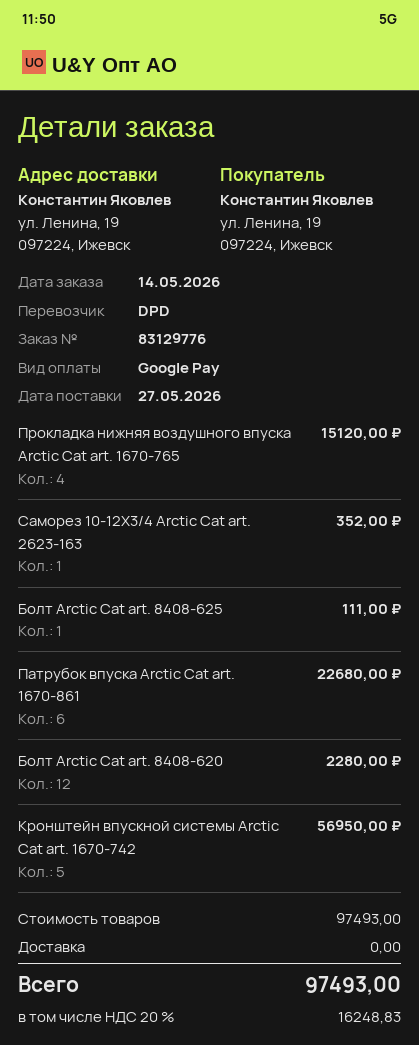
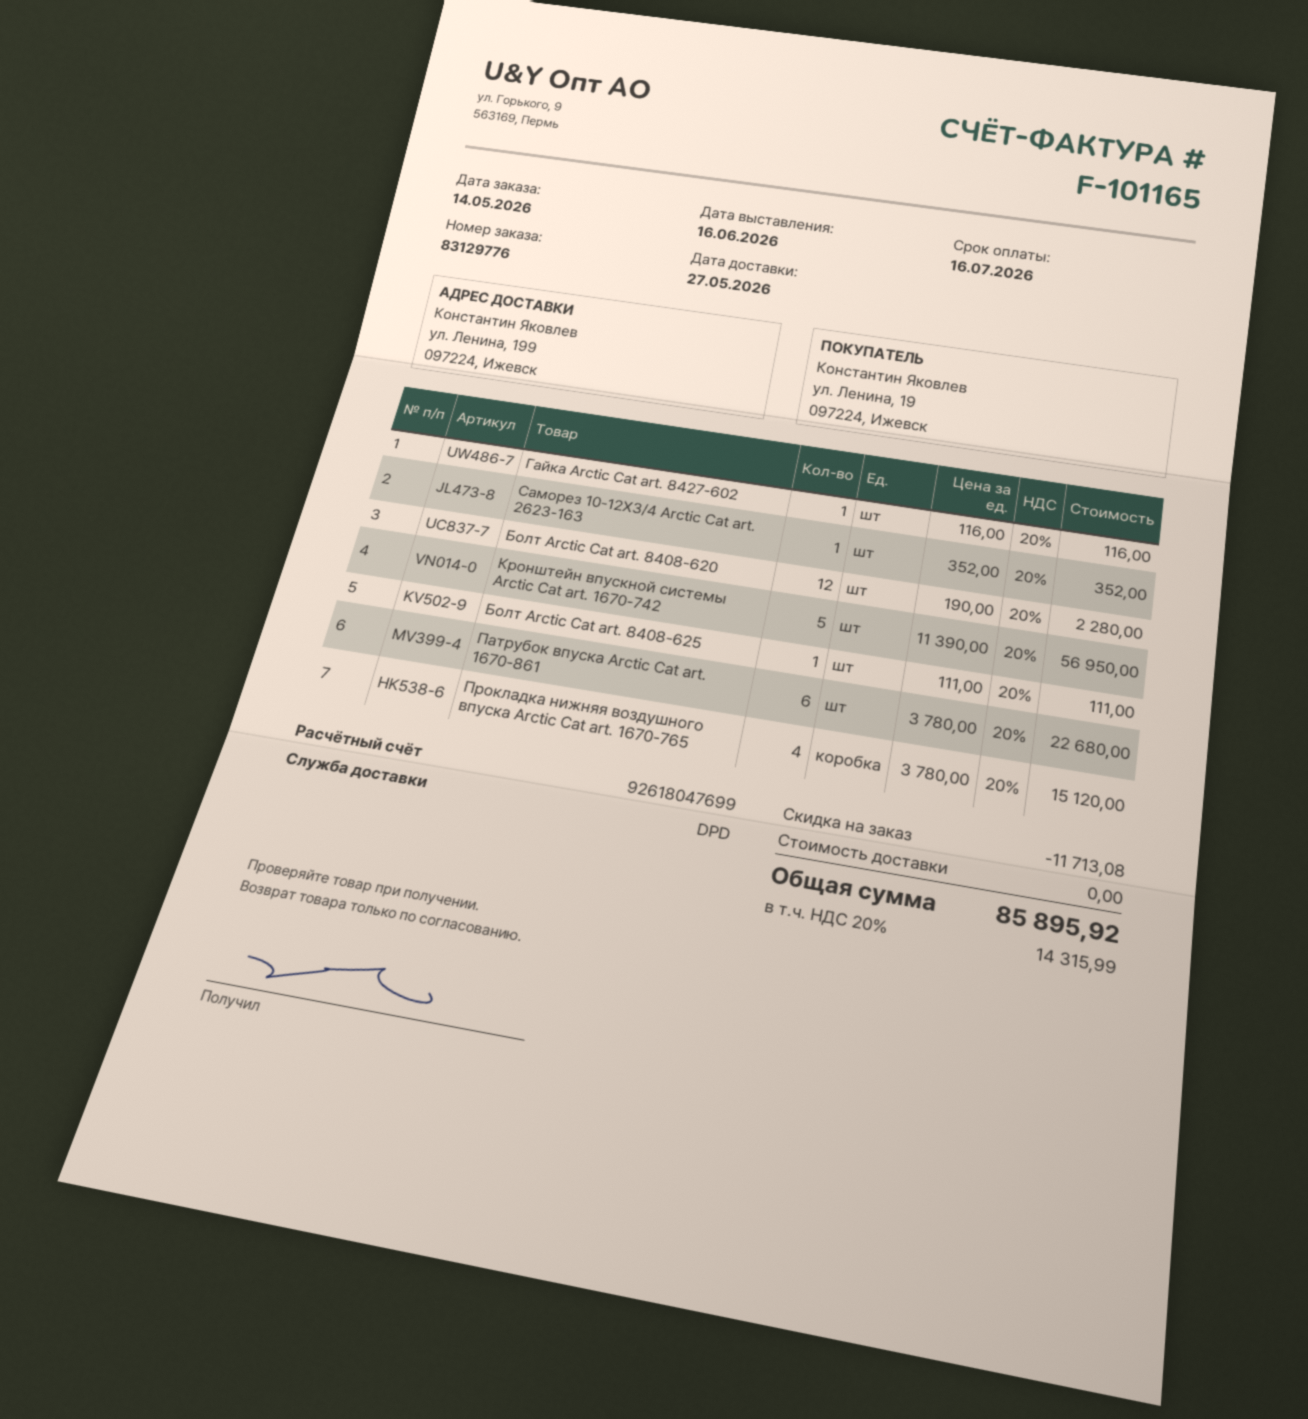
ship to: ул. Ленина, 19, 097224, Ижевск -> ул. Ленина, 199, 097224, Ижевск
Гайка Arctic Cat art. 8427-602: none -> 1 for 116.00
discount: none -> 11713.08
tax: 20% = 16248.83 -> 20% = 14315.99
total: 97493.00 -> 85895.92

